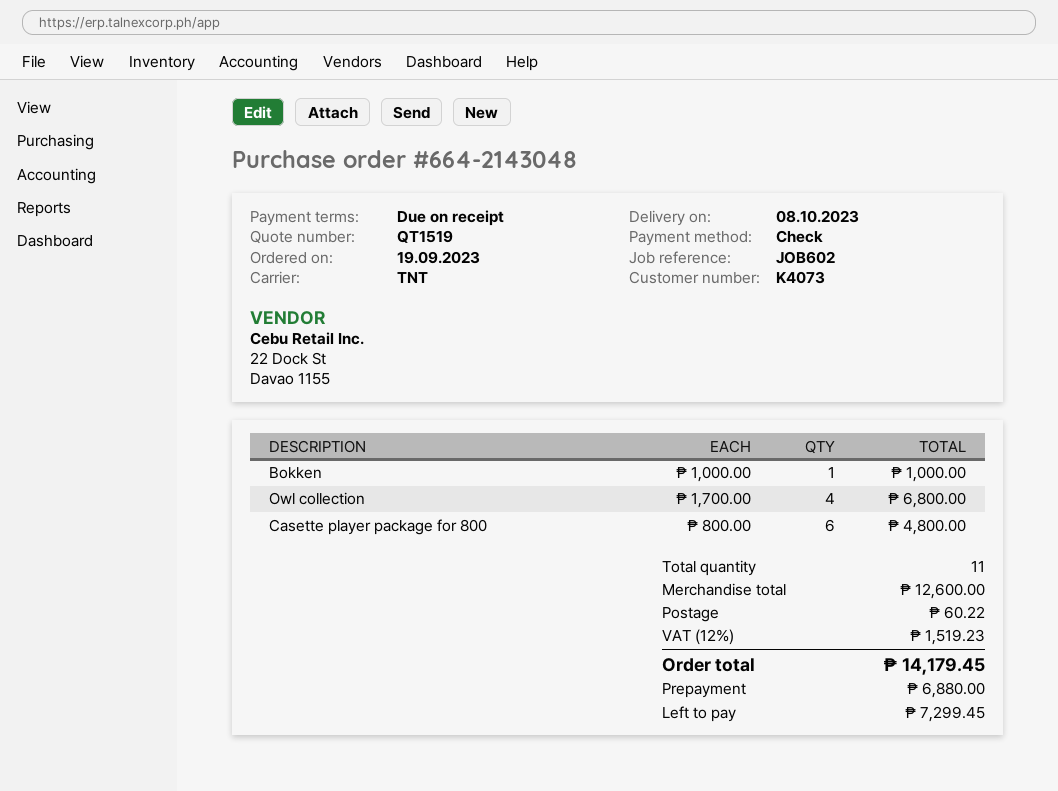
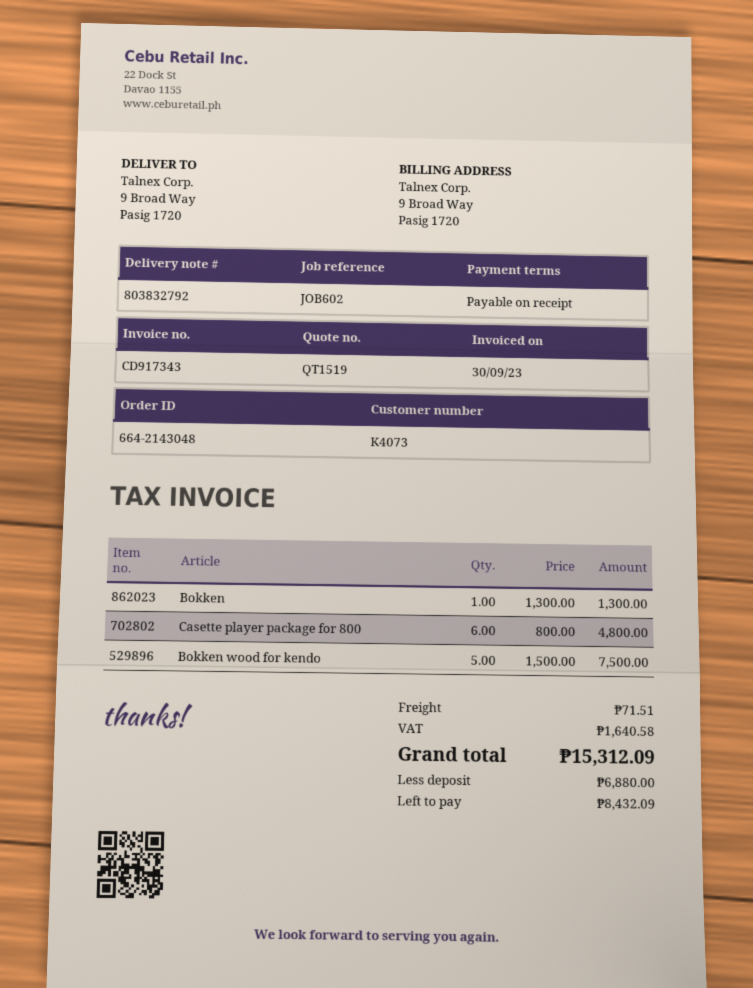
Bokken: 1 x 1000.00 = 1000.00 -> 1 x 1300.00 = 1300.00
Owl collection: 4 x 1700.00 = 6800.00 -> none
Bokken wood for kendo: none -> 5 x 1500.00 = 7500.00
shipping: 60.22 -> 71.51
tax: 1519.23 -> 1640.58
total: 14179.45 -> 15312.09
balance: 7299.45 -> 8432.09

